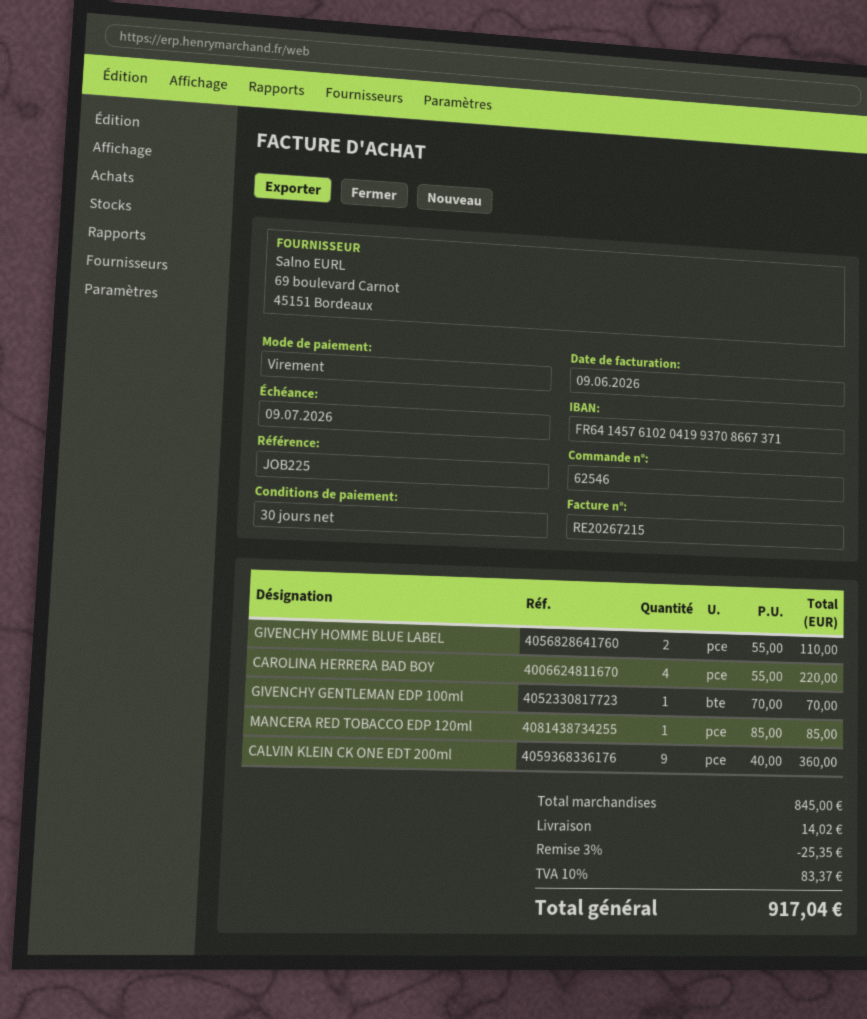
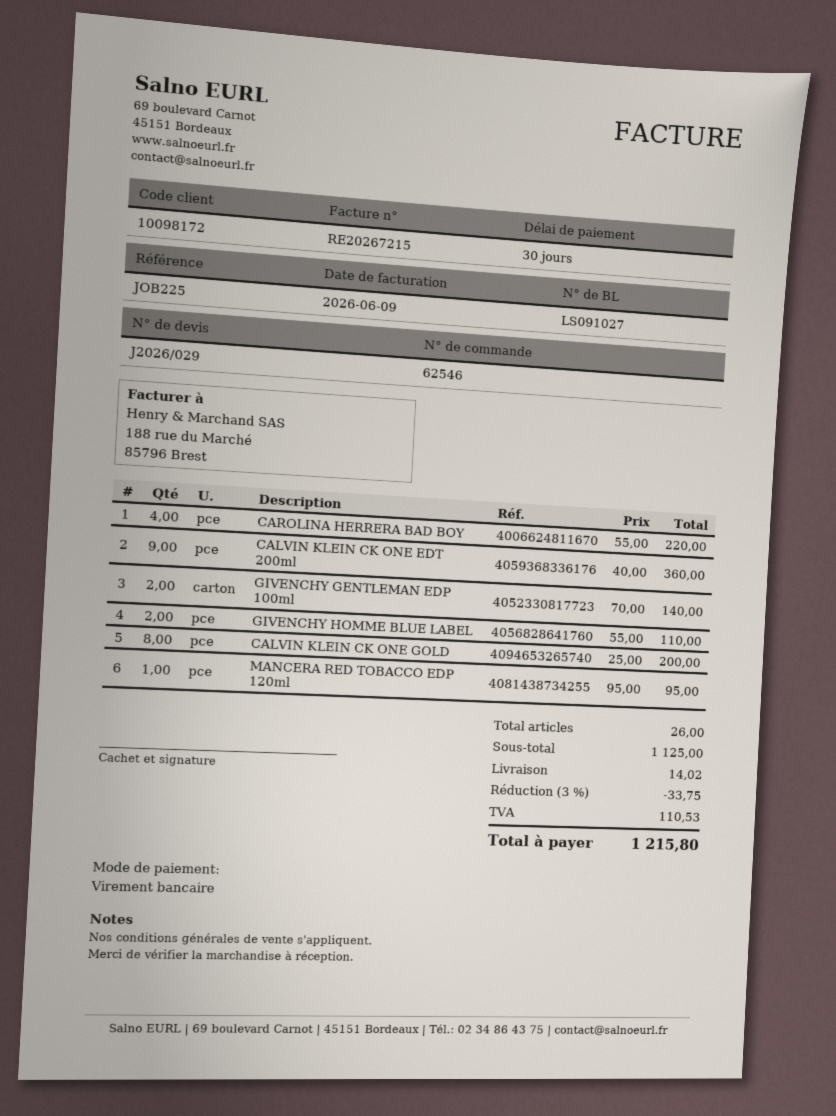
GIVENCHY GENTLEMAN EDP 100ml: 1 x 70.00 = 70.00 -> 2 x 70.00 = 140.00
MANCERA RED TOBACCO EDP 120ml: 1 x 85.00 = 85.00 -> 1 x 95.00 = 95.00
CALVIN KLEIN CK ONE GOLD: none -> 8 x 25.00 = 200.00
subtotal: 845.00 -> 1125.00
discount: 3% = 25.35 -> 3% = 33.75
tax: 83.37 -> 110.53
total: 917.04 -> 1215.80

